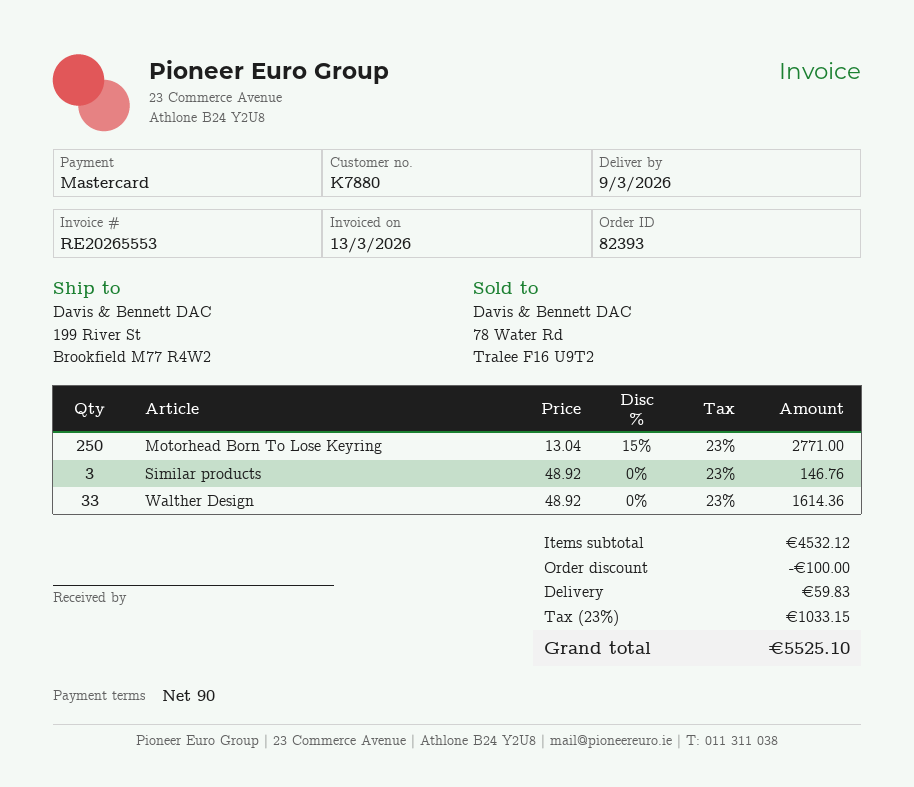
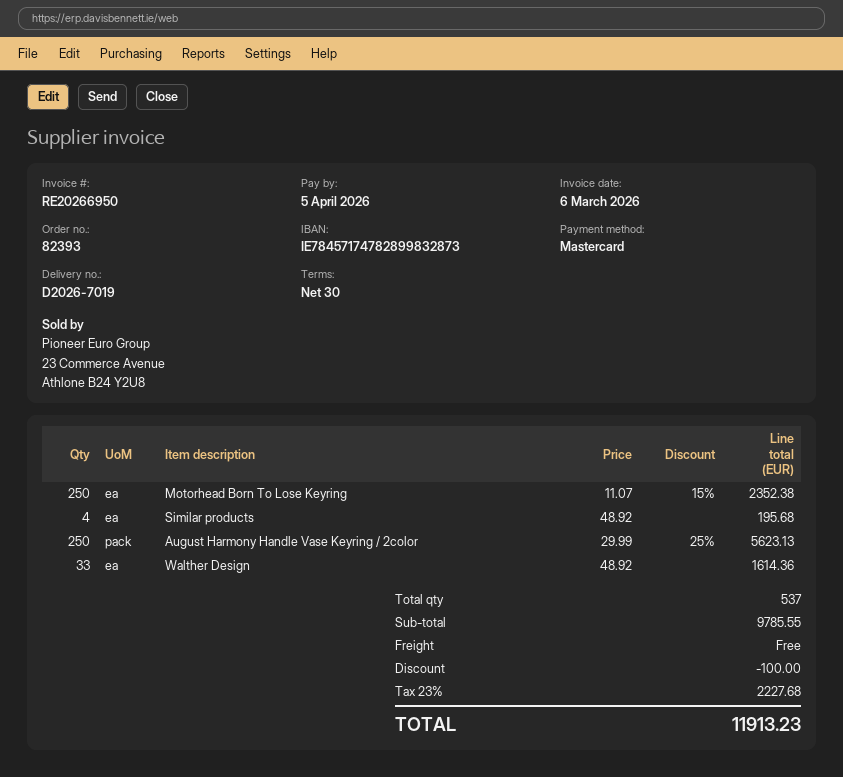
invoice number: RE20265553 -> RE20266950
invoice date: 2026-03-13 -> 2026-03-06
payment terms: 90 days -> 30 days
Motorhead Born To Lose Keyring: 250 x 13.04 - 15% = 2771.00 -> 250 x 11.07 - 15% = 2352.38
Similar products: 3 x 48.92 = 146.76 -> 4 x 48.92 = 195.68
August Harmony Handle Vase Keyring / 2color: none -> 250 x 29.99 - 25% = 5623.13
subtotal: 4532.12 -> 9785.55
shipping: 59.83 -> 0.00
tax: 23% = 1033.15 -> 23% = 2227.68
total: 5525.10 -> 11913.23

